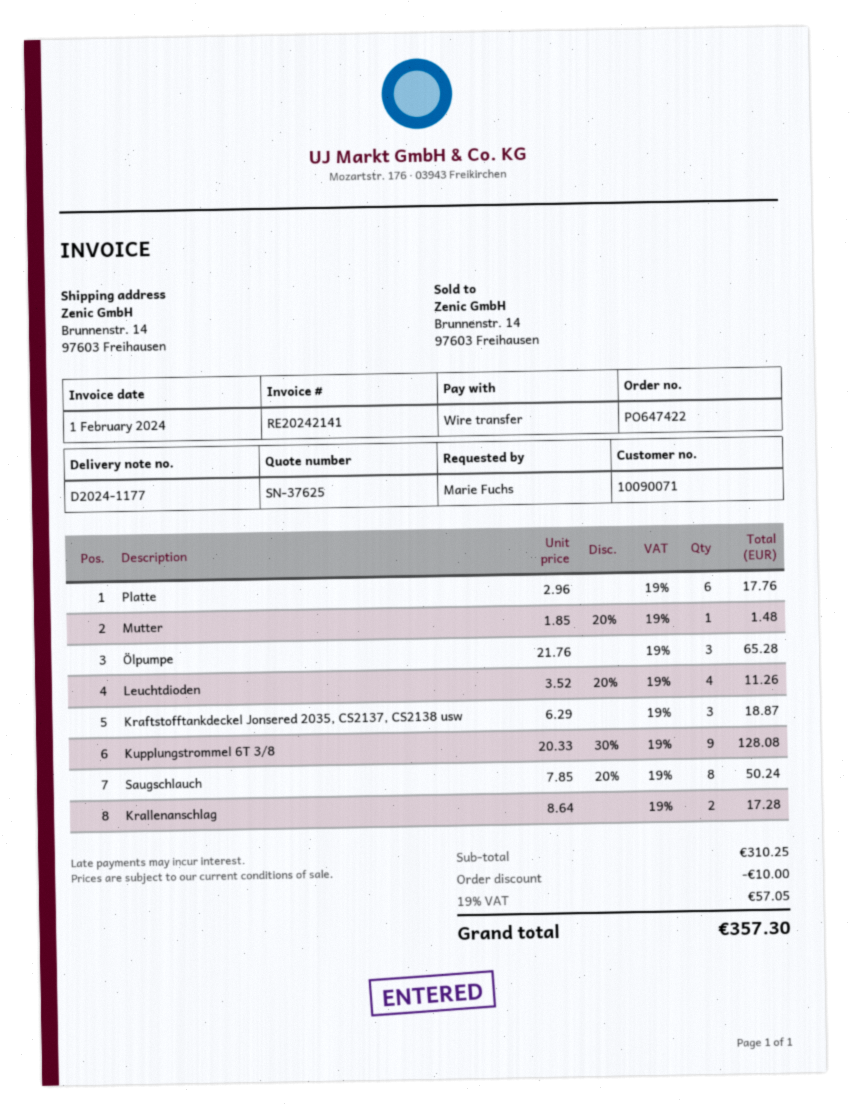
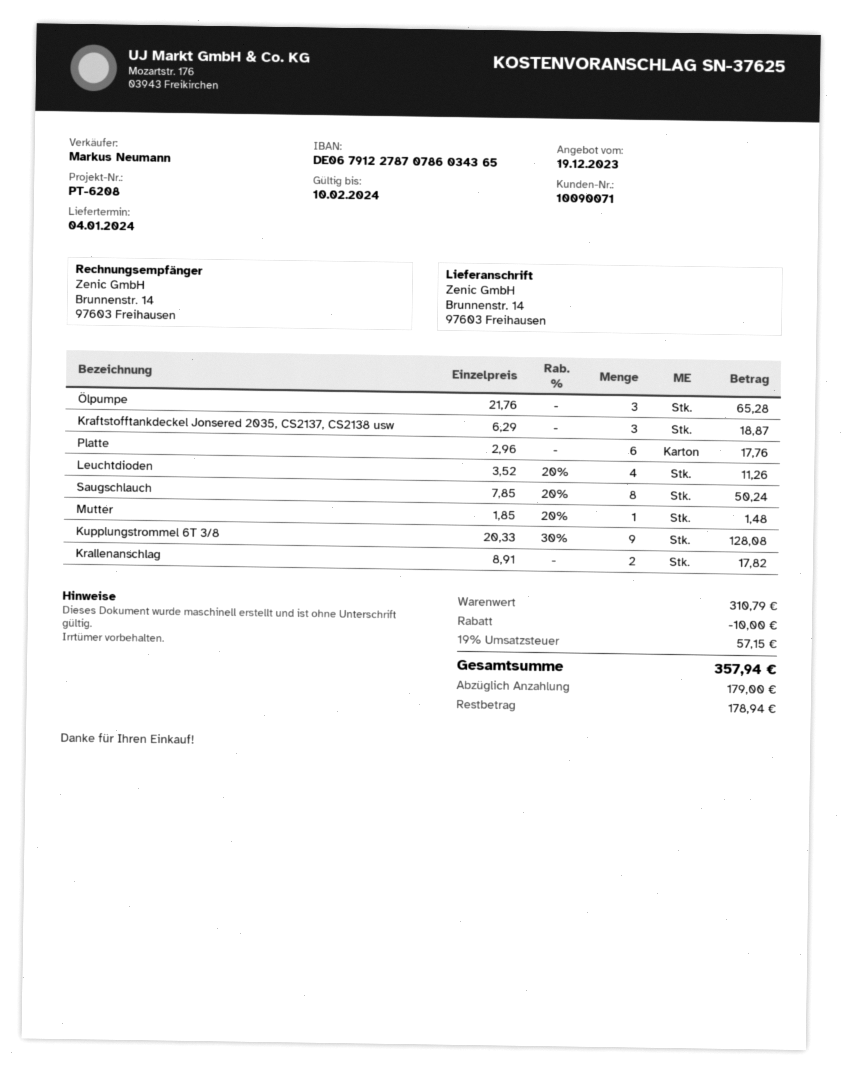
Krallenanschlag: 2 x 8.64 = 17.28 -> 2 x 8.91 = 17.82
subtotal: 310.25 -> 310.79
tax: 19% = 57.05 -> 19% = 57.15
total: 357.30 -> 357.94

